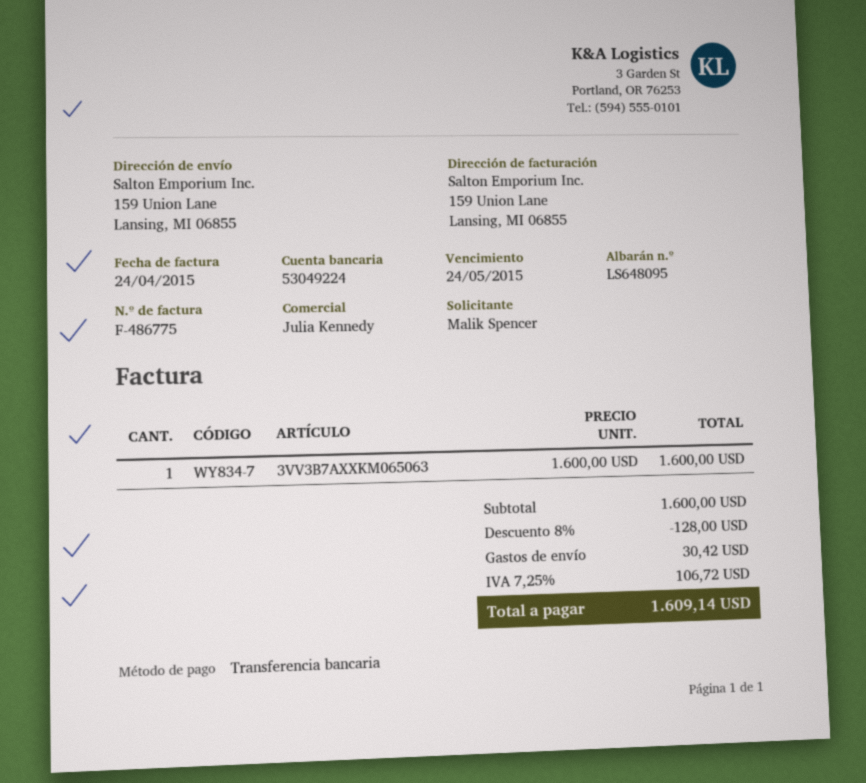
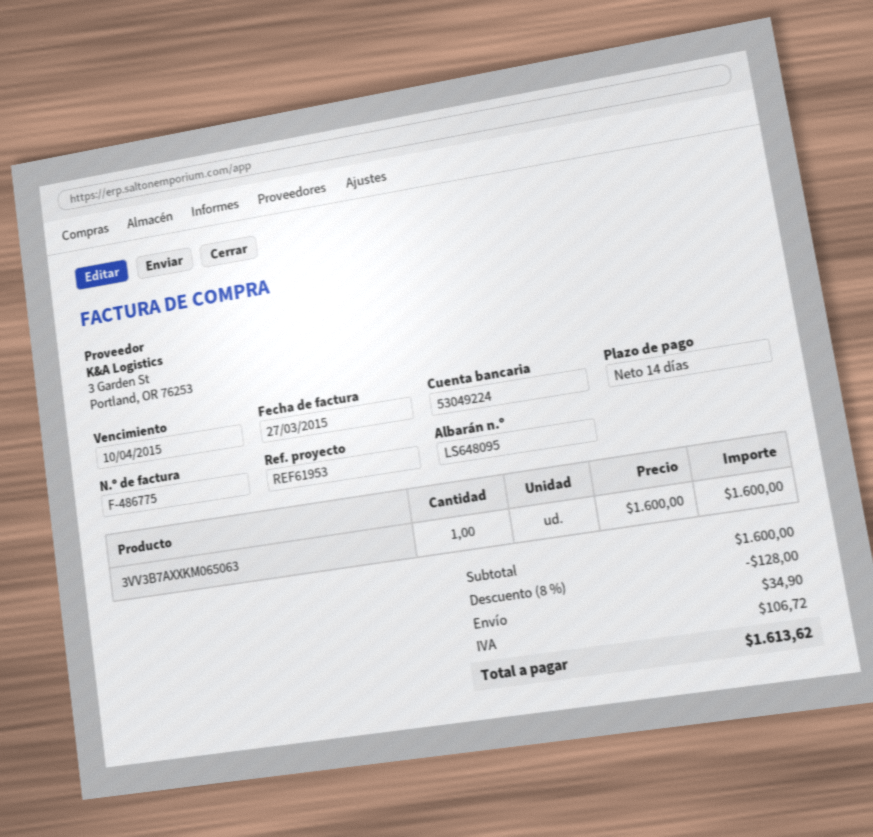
invoice date: 2015-04-24 -> 2015-03-27
due date: 2015-05-24 -> 2015-04-10
shipping: 30.42 -> 34.90
total: 1609.14 -> 1613.62

